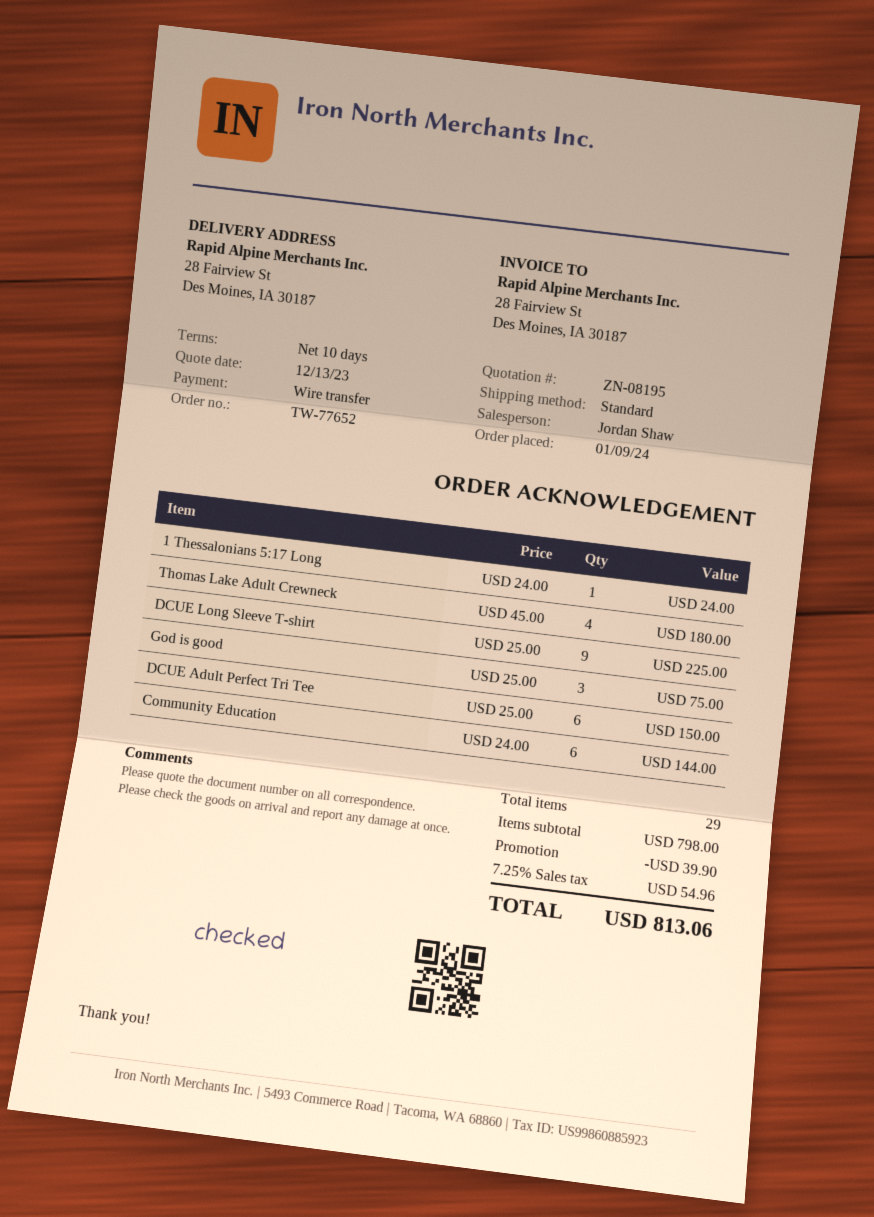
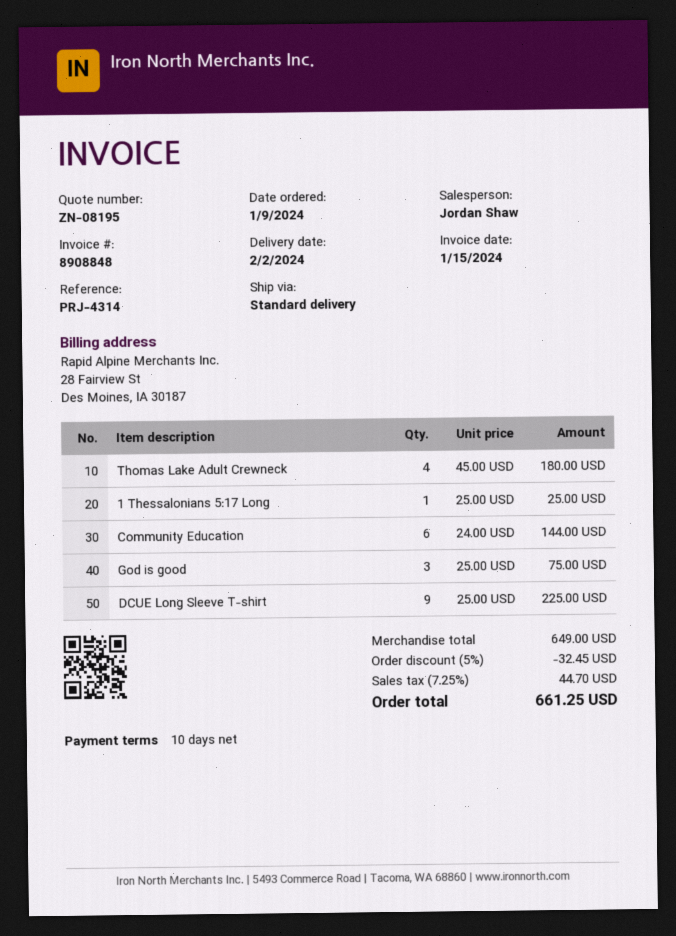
1 Thessalonians 5:17 Long: 1 x 24.00 = 24.00 -> 1 x 25.00 = 25.00
DCUE Adult Perfect Tri Tee: 6 x 25.00 = 150.00 -> none
subtotal: 798.00 -> 649.00
discount: 39.90 -> 32.45
tax: 7.25% = 54.96 -> 7.25% = 44.70
total: 813.06 -> 661.25

